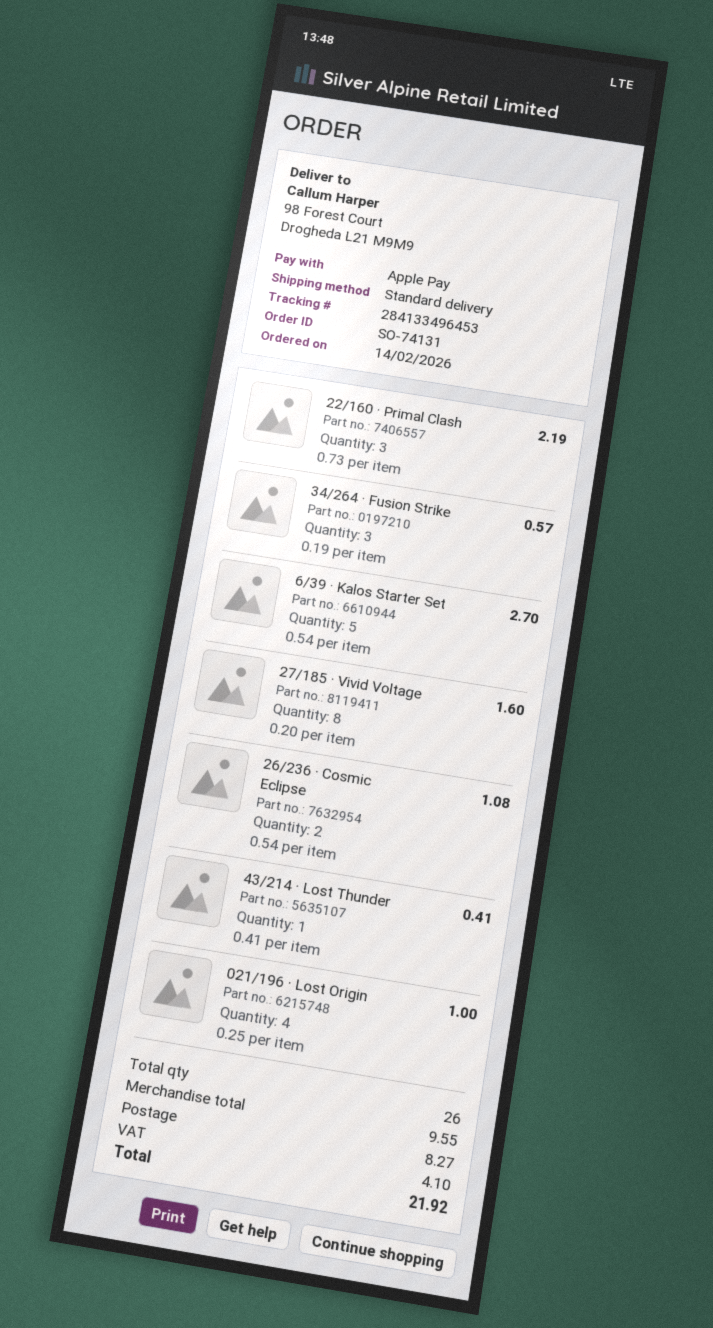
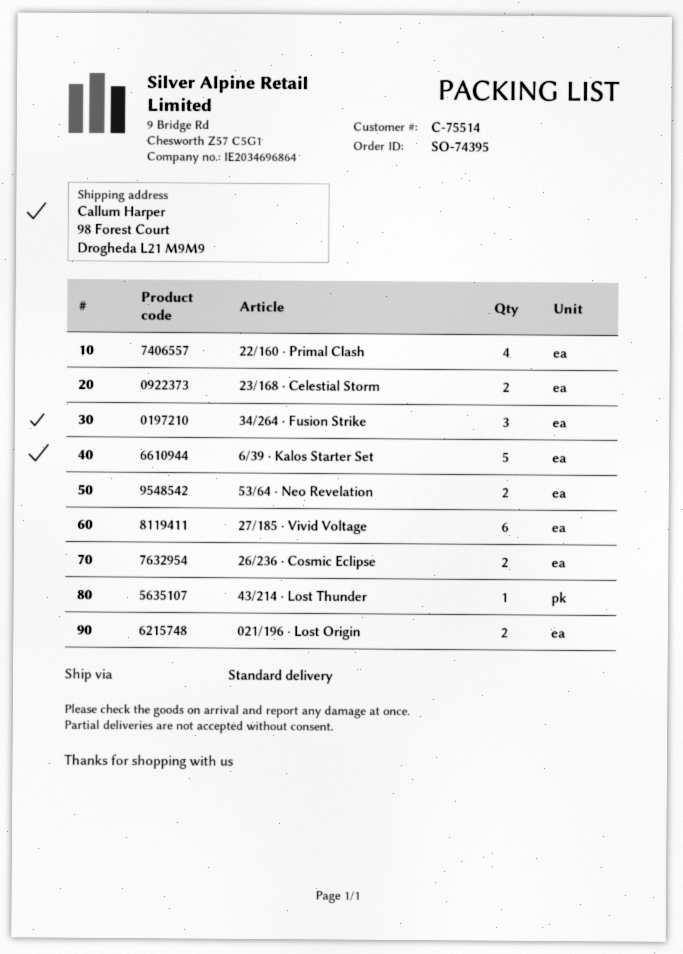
order number: SO-74131 -> SO-74395
22/160 · Primal Clash: 3 -> 4
27/185 · Vivid Voltage: 8 -> 6
021/196 · Lost Origin: 4 -> 2
23/168 · Celestial Storm: none -> 2
53/64 · Neo Revelation: none -> 2

